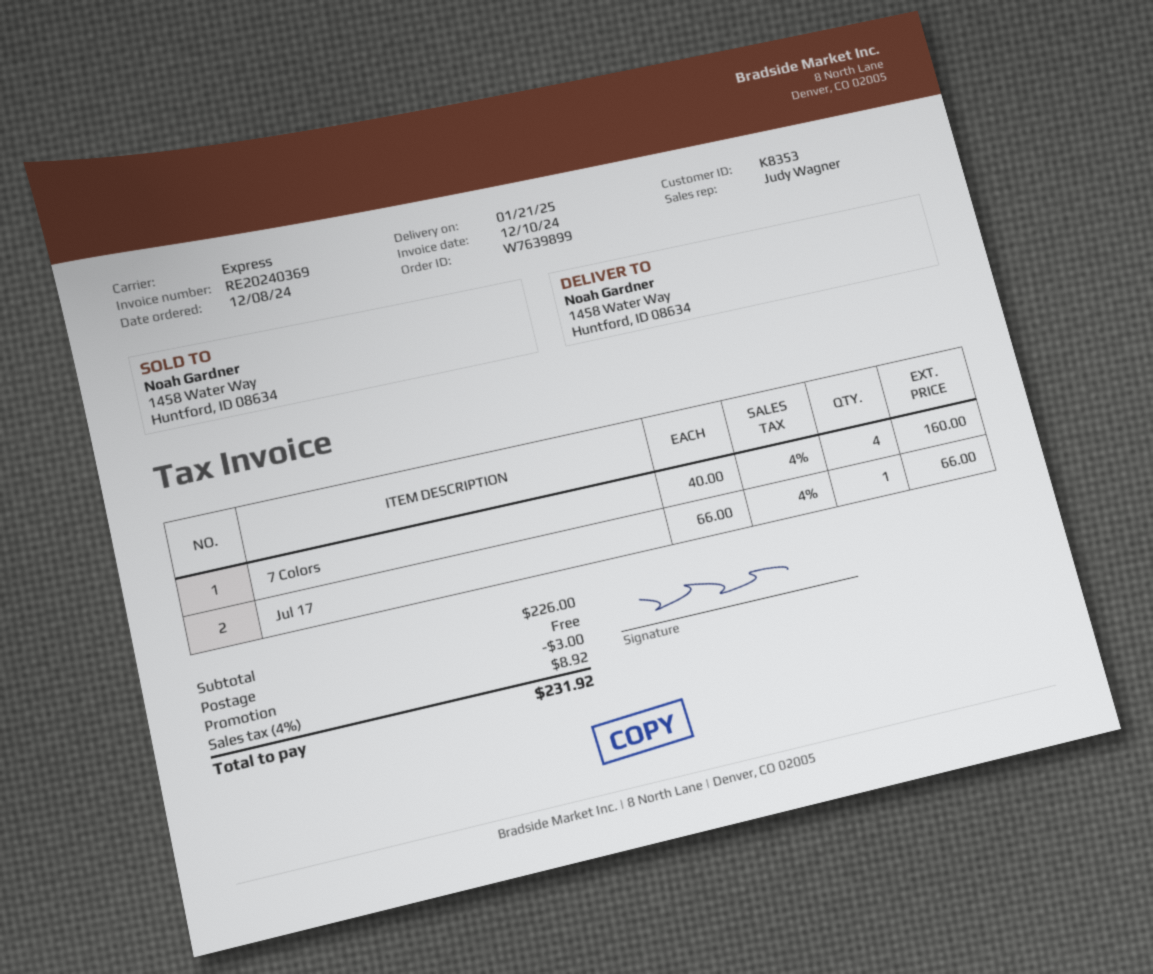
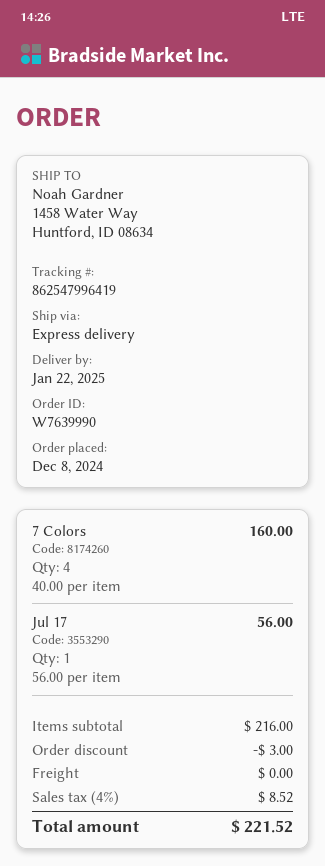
order number: W7639899 -> W7639990
delivery date: 2025-01-21 -> 2025-01-22
Jul 17: 1 x 66.00 = 66.00 -> 1 x 56.00 = 56.00
subtotal: 226.00 -> 216.00
tax: 4% = 8.92 -> 4% = 8.52
total: 231.92 -> 221.52

